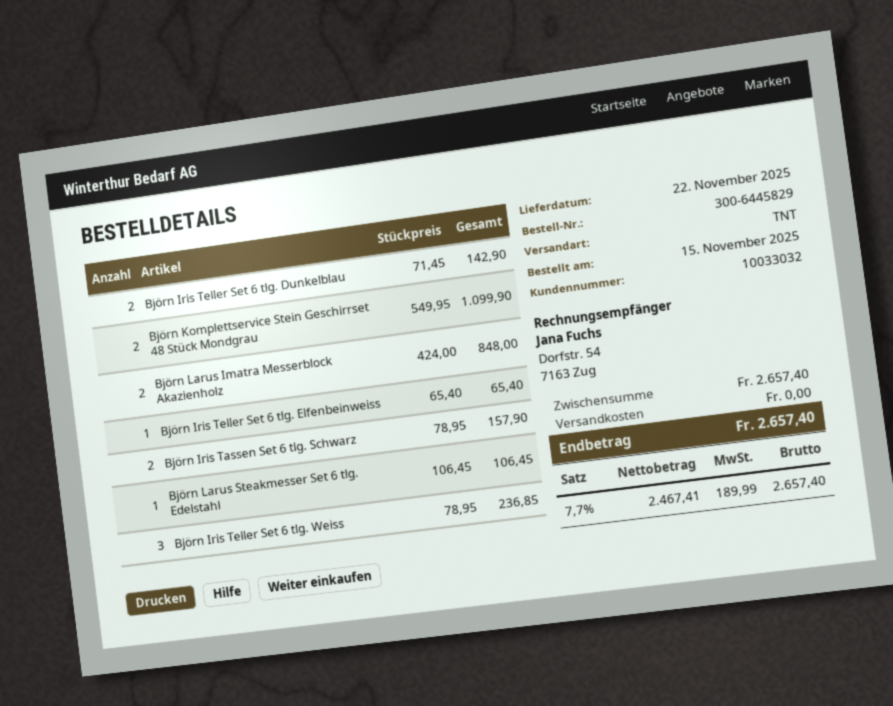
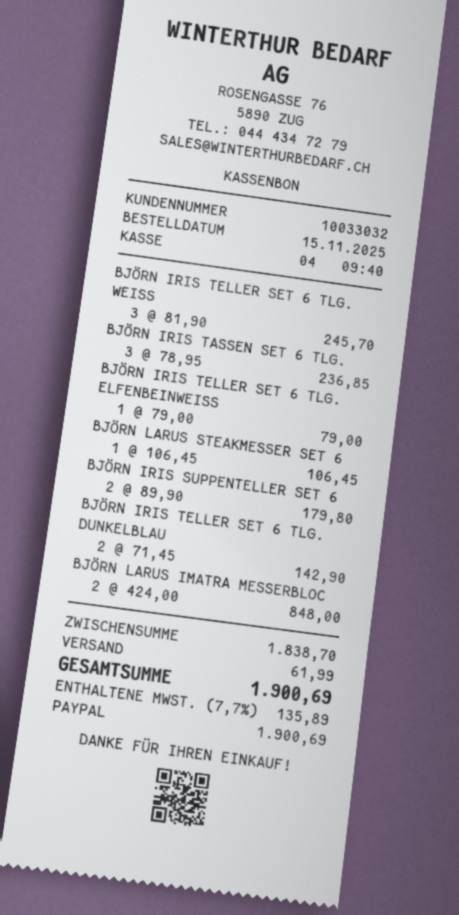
Björn Komplettservice Stein Geschirrset 48 Stück Mondgrau: 2 x 549.95 = 1099.90 -> none
Björn Iris Teller Set 6 tlg. Elfenbeinweiss: 1 x 65.40 = 65.40 -> 1 x 79.00 = 79.00
Björn Iris Tassen Set 6 tlg. Schwarz: 2 x 78.95 = 157.90 -> 3 x 78.95 = 236.85
Björn Iris Teller Set 6 tlg. Weiss: 3 x 78.95 = 236.85 -> 3 x 81.90 = 245.70
BJÖRN IRIS SUPPENTELLER SET 6: none -> 2 x 89.90 = 179.80
subtotal: 2657.40 -> 1838.70
shipping: 0.00 -> 61.99
tax: 7.7% = 189.99 -> 7.7% = 135.89
total: 2657.40 -> 1900.69

